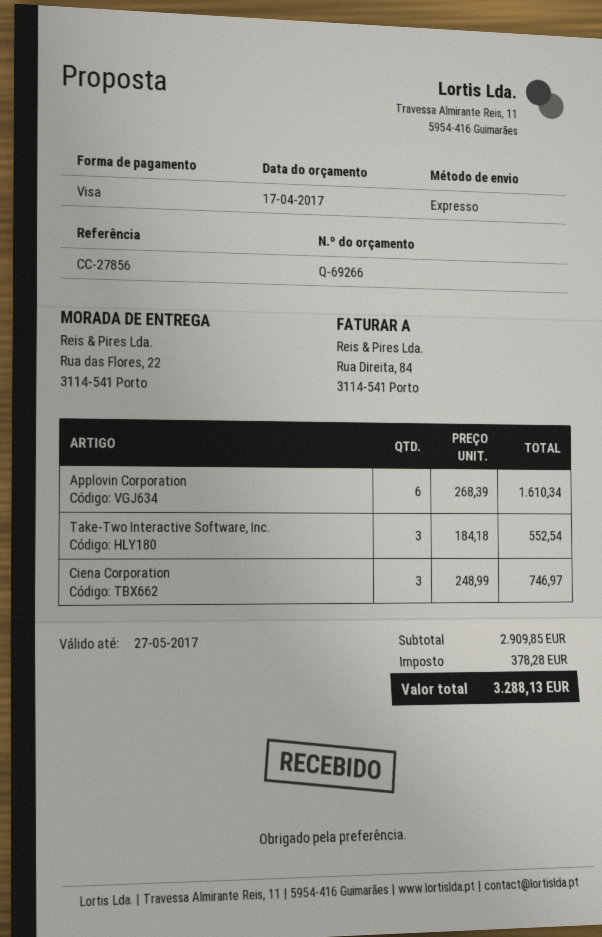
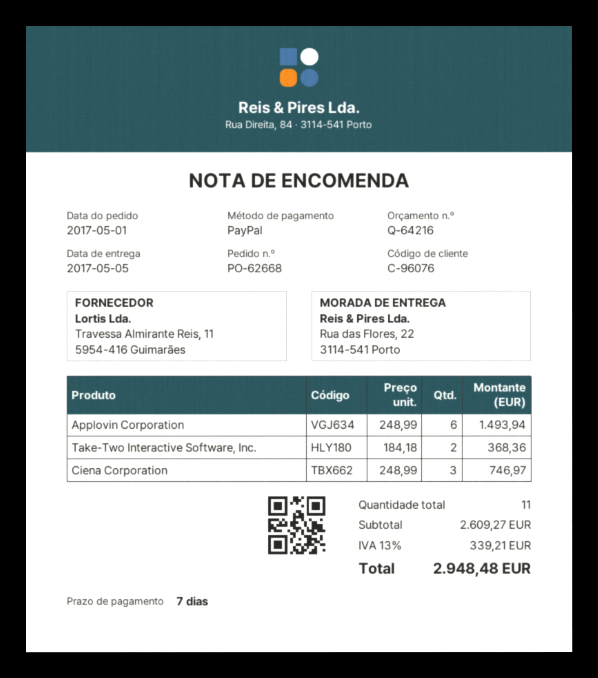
quote number: Q-69266 -> Q-64216
payment method: Visa -> PayPal
Applovin Corporation: 6 x 268.39 = 1610.34 -> 6 x 248.99 = 1493.94
Take-Two Interactive Software, Inc.: 3 x 184.18 = 552.54 -> 2 x 184.18 = 368.36
subtotal: 2909.85 -> 2609.27
tax: 378.28 -> 339.21
total: 3288.13 -> 2948.48

